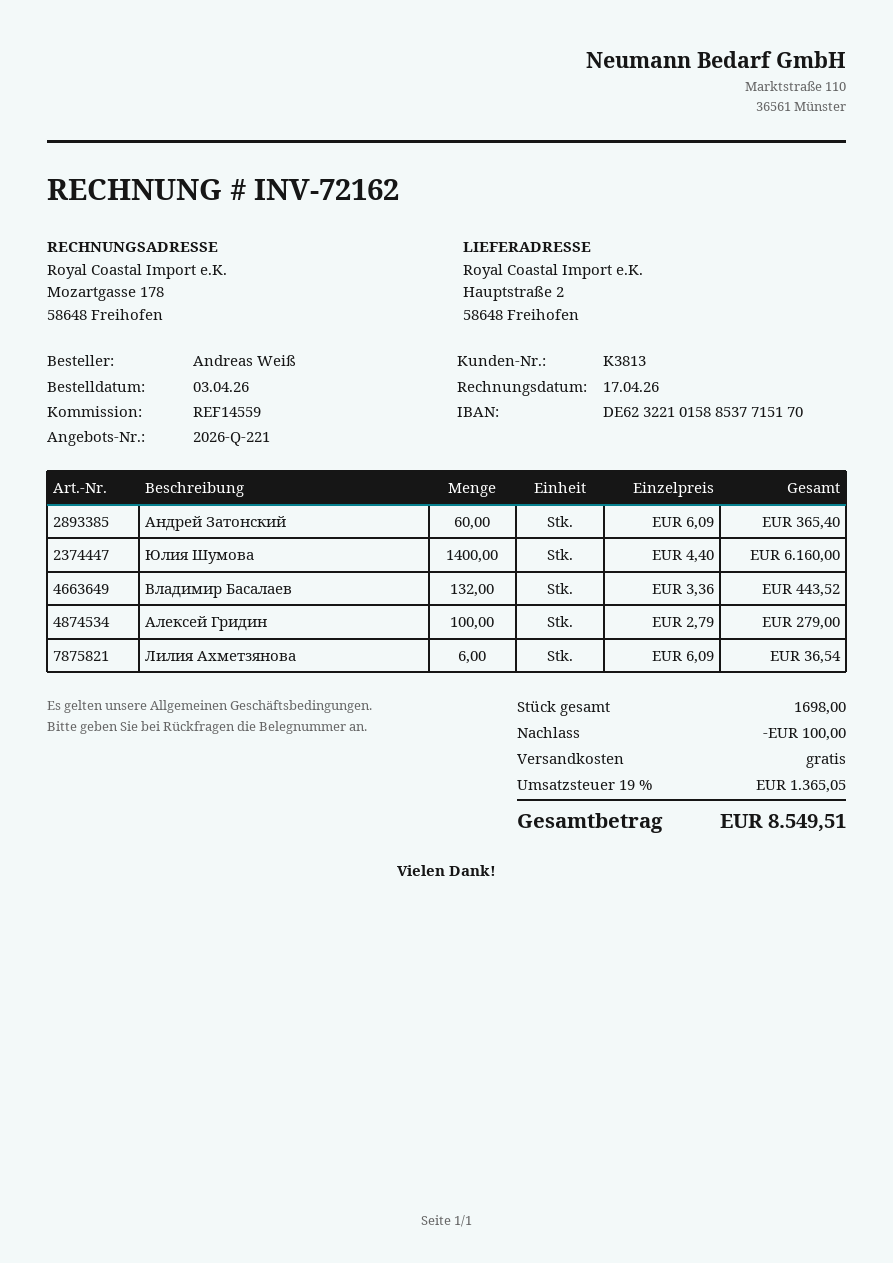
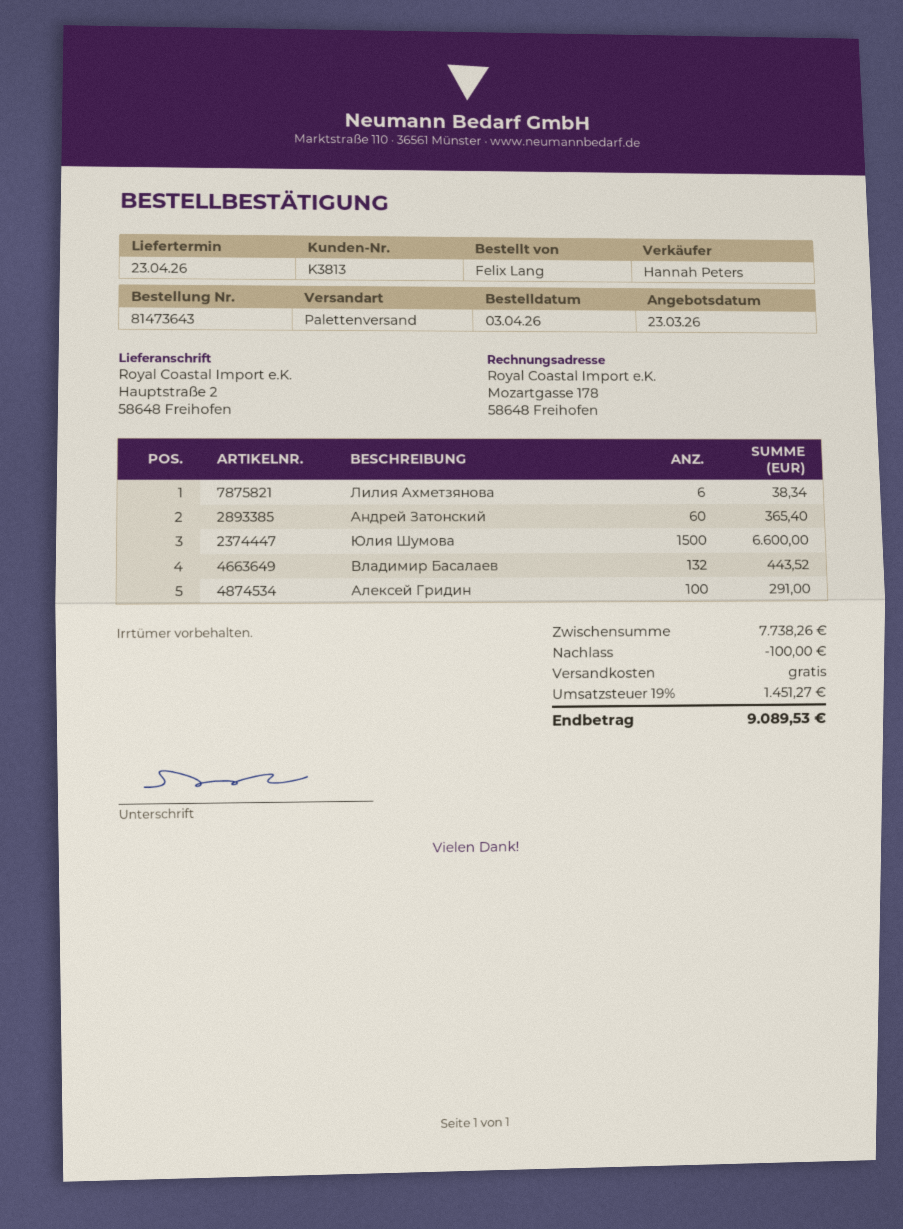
ordered by: Andreas Weiß -> Felix Lang
Юлия Шумова: 1400 for 6160.00 -> 1500 for 6600.00
Алексей Гридин: 100 for 279.00 -> 100 for 291.00
Лилия Ахметзянова: 6 for 36.54 -> 6 for 38.34
tax: 19% = 1365.05 -> 19% = 1451.27
total: 8549.51 -> 9089.53

